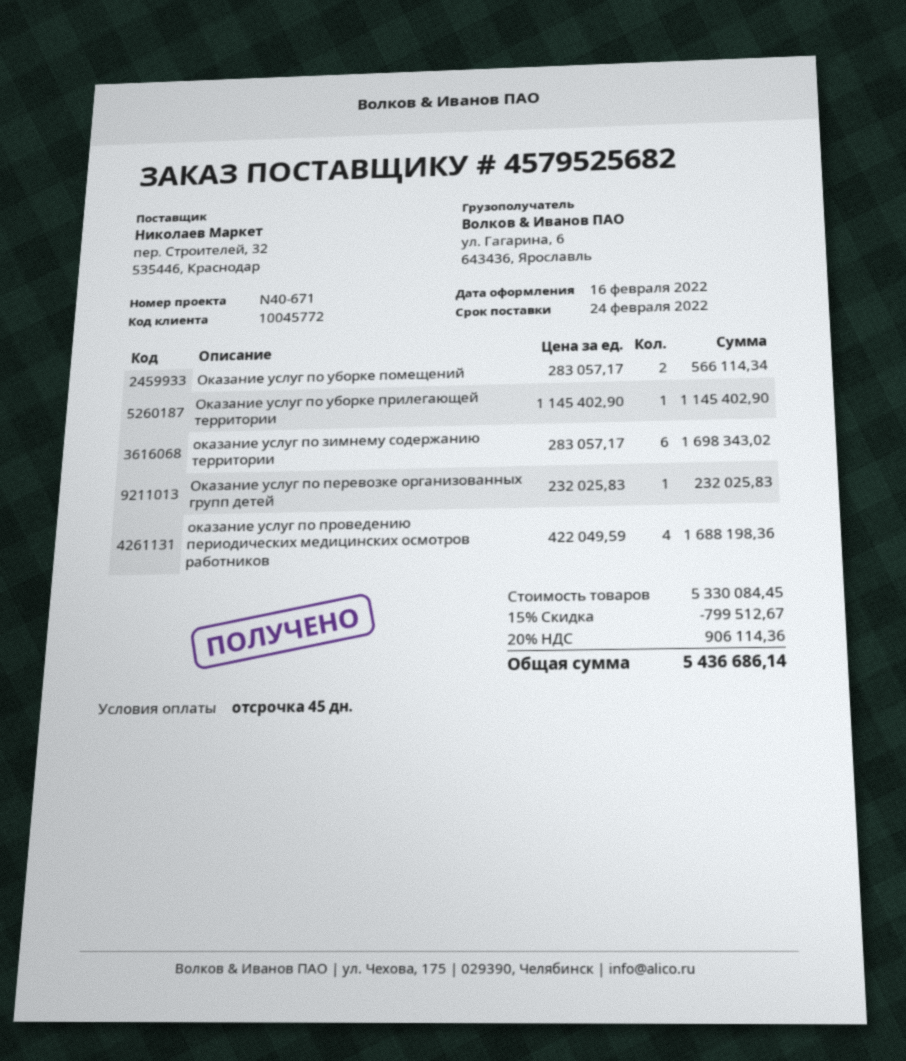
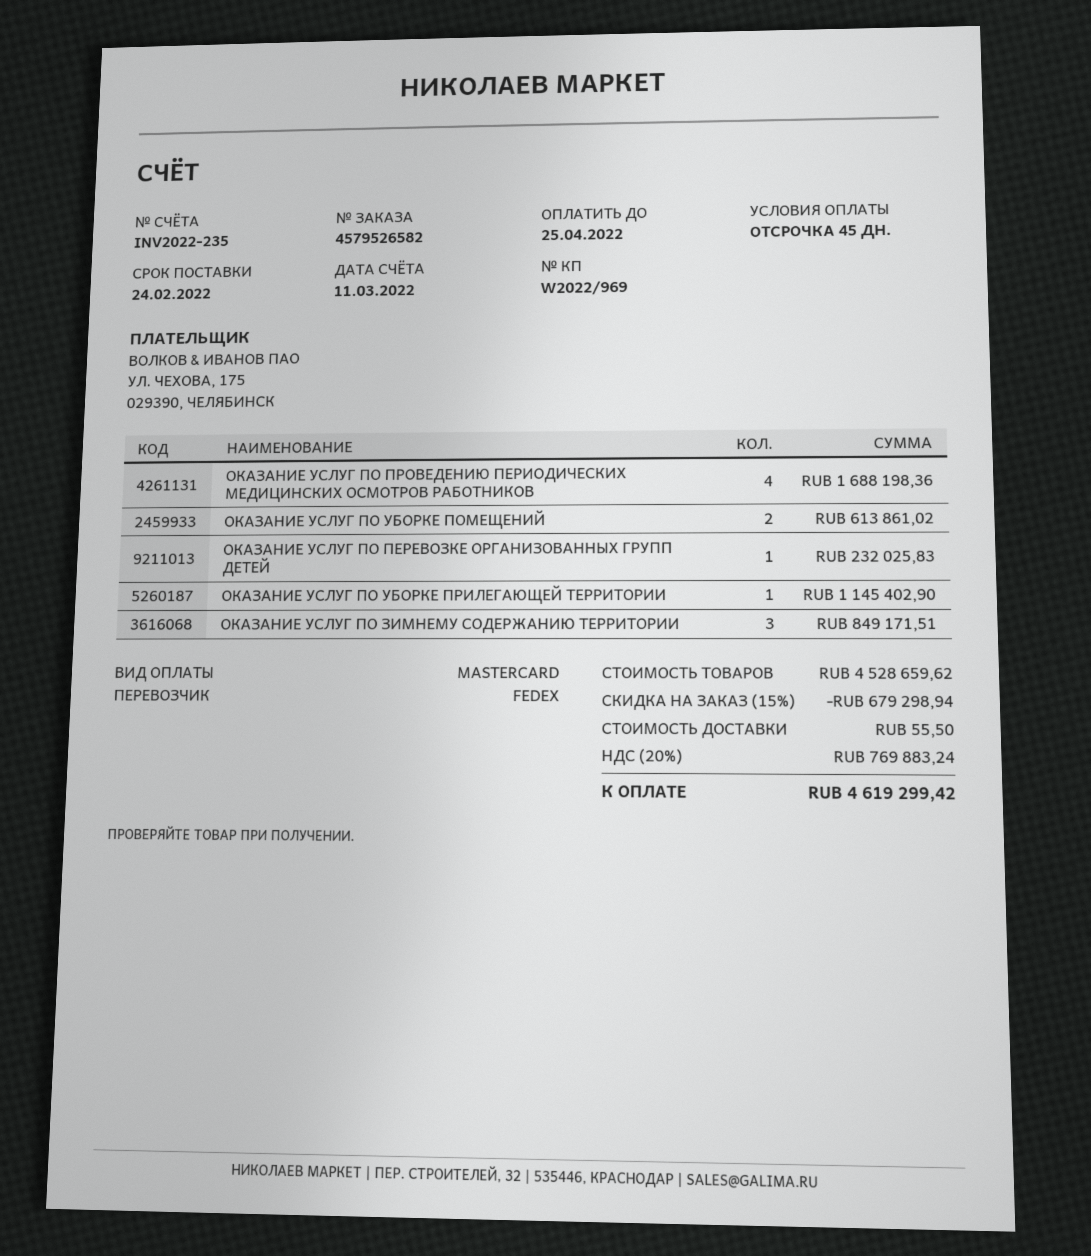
order number: 4579525682 -> 4579526582
Оказание услуг по уборке помещений: 2 for 566114.34 -> 2 for 613861.02
оказание услуг по зимнему содержанию территории: 6 for 1698343.02 -> 3 for 849171.51
subtotal: 5330084.45 -> 4528659.62
discount: 15% = 799512.67 -> 15% = 679298.94
shipping: none -> 55.50
tax: 20% = 906114.36 -> 20% = 769883.24
total: 5436686.14 -> 4619299.42

